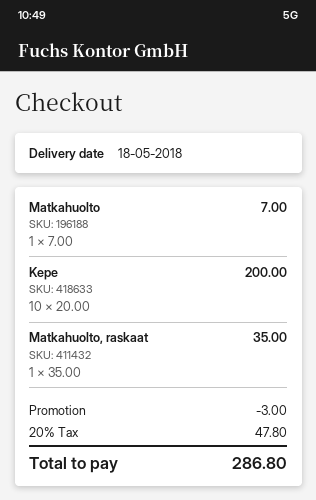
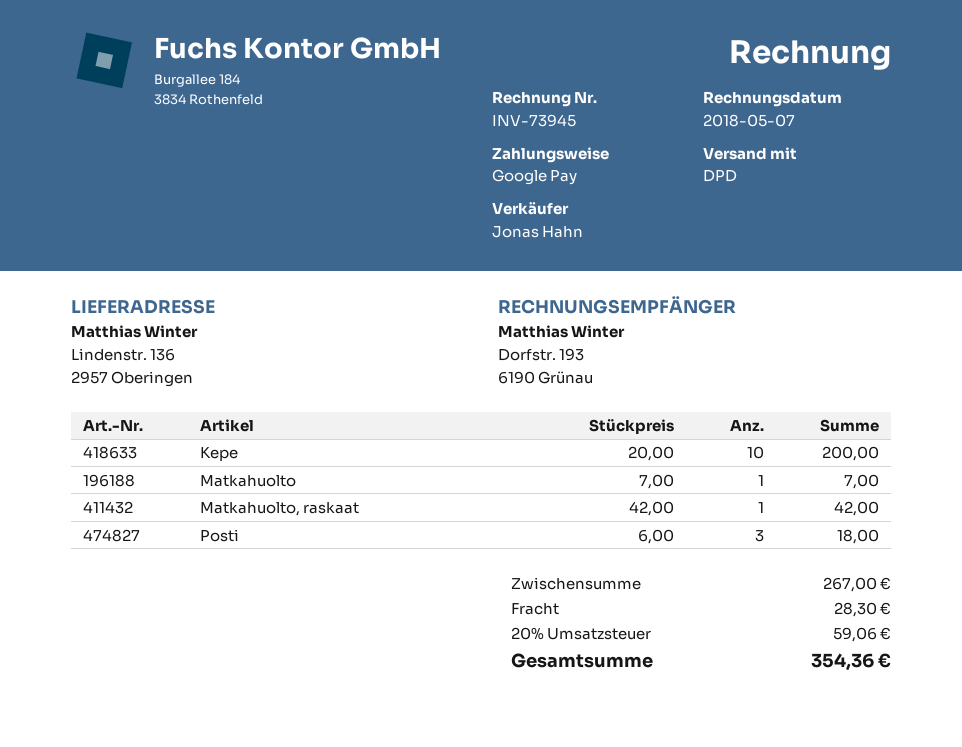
Matkahuolto, raskaat: 1 x 35.00 = 35.00 -> 1 x 42.00 = 42.00
Posti: none -> 3 x 6.00 = 18.00
discount: 3.00 -> none
shipping: none -> 28.30
tax: 20% = 47.80 -> 20% = 59.06
total: 286.80 -> 354.36

